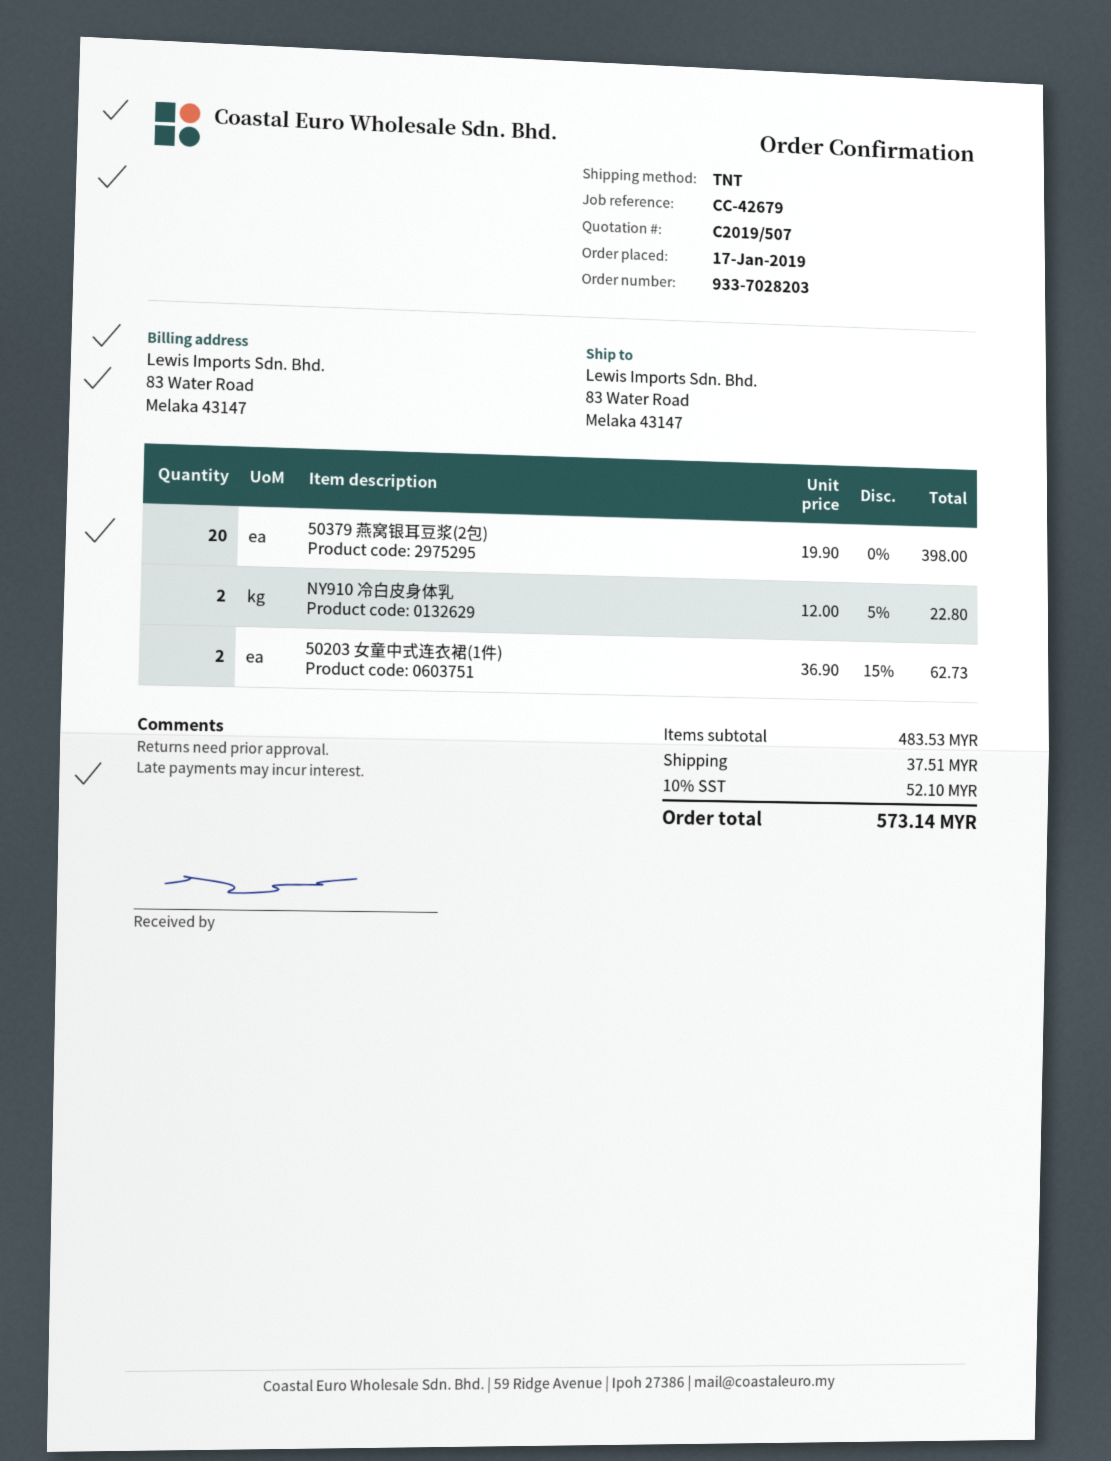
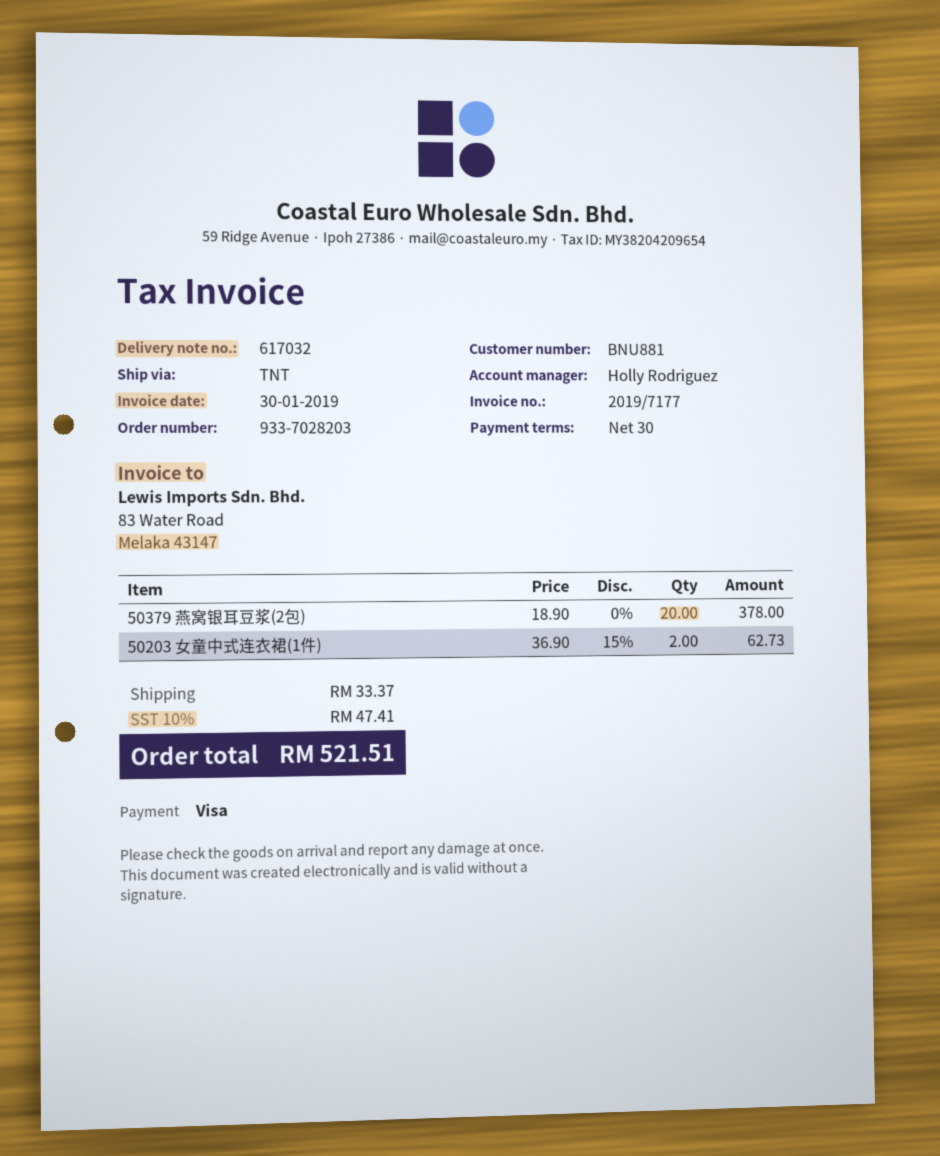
50379 燕窝银耳豆浆(2包): 20 x 19.90 = 398.00 -> 20 x 18.90 = 378.00
NY910 冷白皮身体乳: 2 x 12.00 - 5% = 22.80 -> none
shipping: 37.51 -> 33.37
tax: 10% = 52.10 -> 10% = 47.41
total: 573.14 -> 521.51

